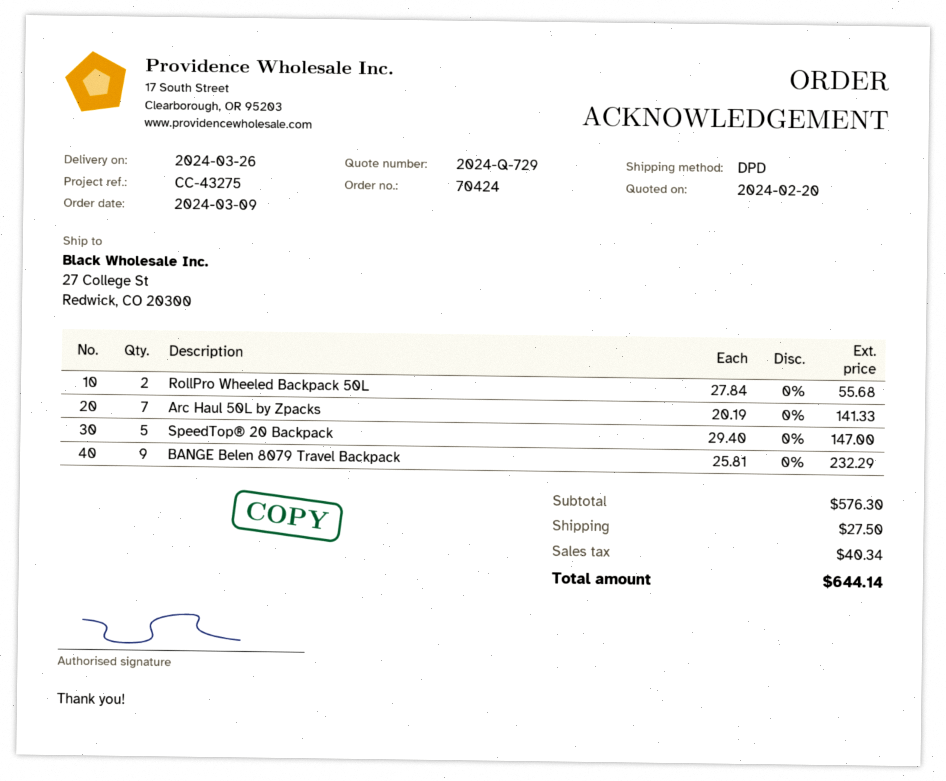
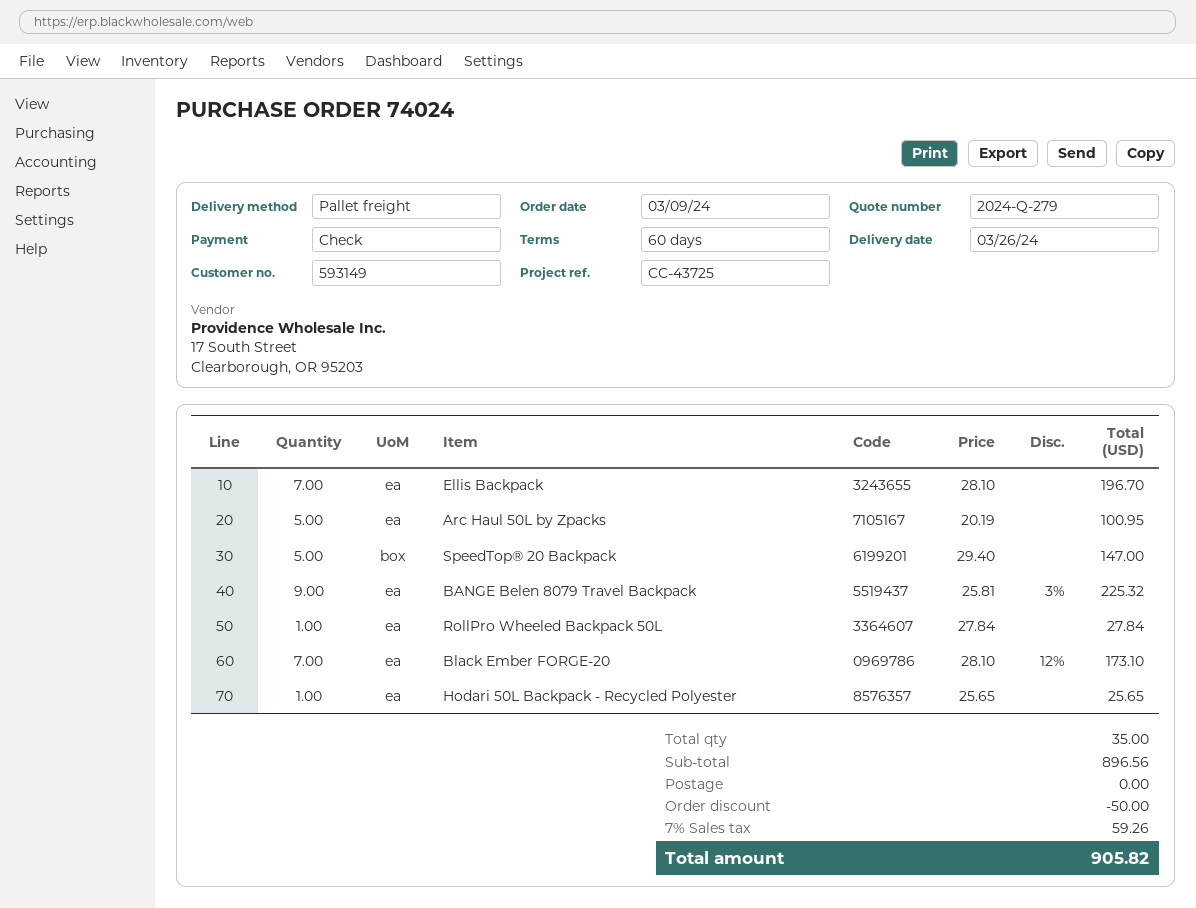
quote number: 2024-Q-729 -> 2024-Q-279
order number: 70424 -> 74024
reference: CC-43275 -> CC-43725
shipping method: DPD -> pallet freight
RollPro Wheeled Backpack 50L: 2 x 27.84 = 55.68 -> 1 x 27.84 = 27.84
Arc Haul 50L by Zpacks: 7 x 20.19 = 141.33 -> 5 x 20.19 = 100.95
BANGE Belen 8079 Travel Backpack: 9 x 25.81 = 232.29 -> 9 x 25.81 - 3% = 225.32
Ellis Backpack: none -> 7 x 28.10 = 196.70
Black Ember FORGE-20: none -> 7 x 28.10 - 12% = 173.10
Hodari 50L Backpack - Recycled Polyester: none -> 1 x 25.65 = 25.65
subtotal: 576.30 -> 896.56
discount: none -> 50.00
shipping: 27.50 -> 0.00
tax: 40.34 -> 59.26
total: 644.14 -> 905.82

